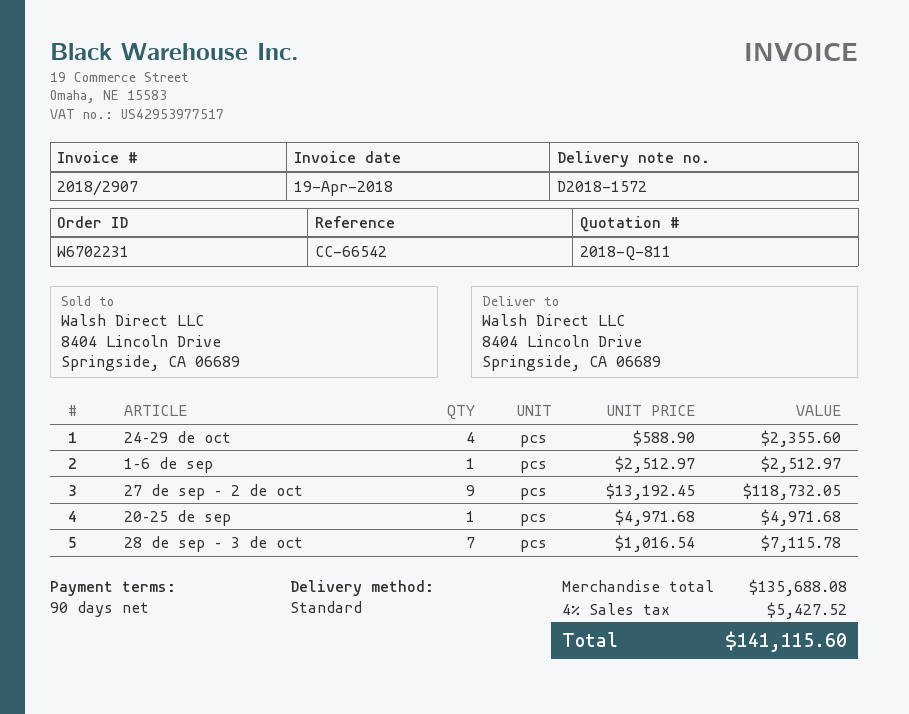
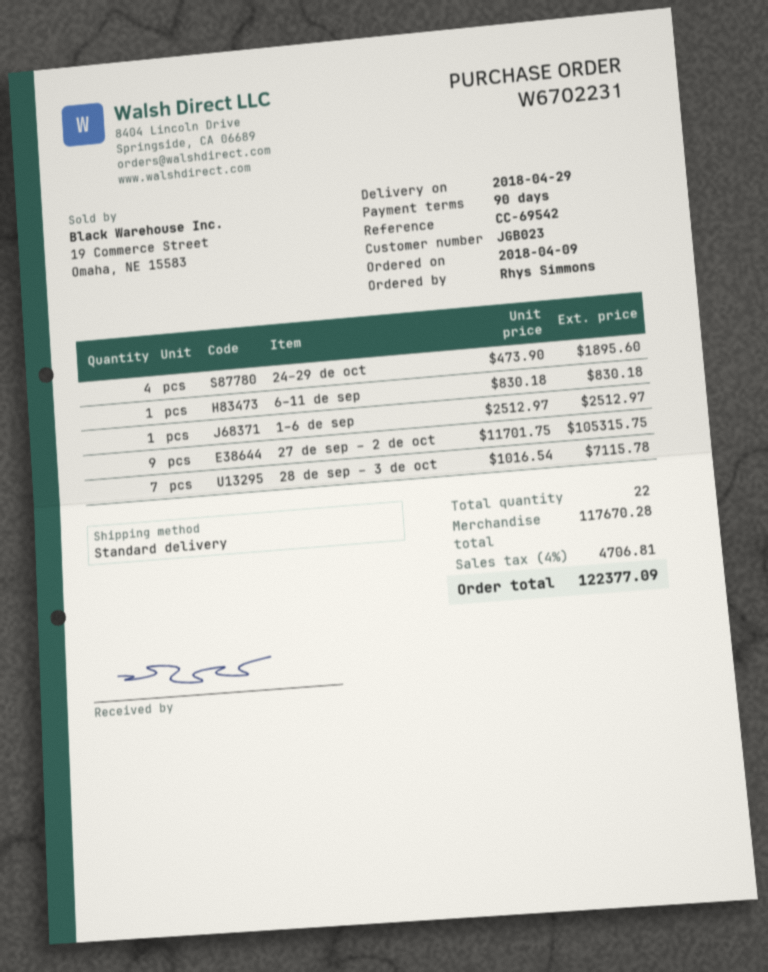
reference: CC-66542 -> CC-69542
24–29 de oct: 4 x 588.90 = 2355.60 -> 4 x 473.90 = 1895.60
27 de sep – 2 de oct: 9 x 13192.45 = 118732.05 -> 9 x 11701.75 = 105315.75
20–25 de sep: 1 x 4971.68 = 4971.68 -> none
6–11 de sep: none -> 1 x 830.18 = 830.18
subtotal: 135688.08 -> 117670.28
tax: 4% = 5427.52 -> 4% = 4706.81
total: 141115.60 -> 122377.09

